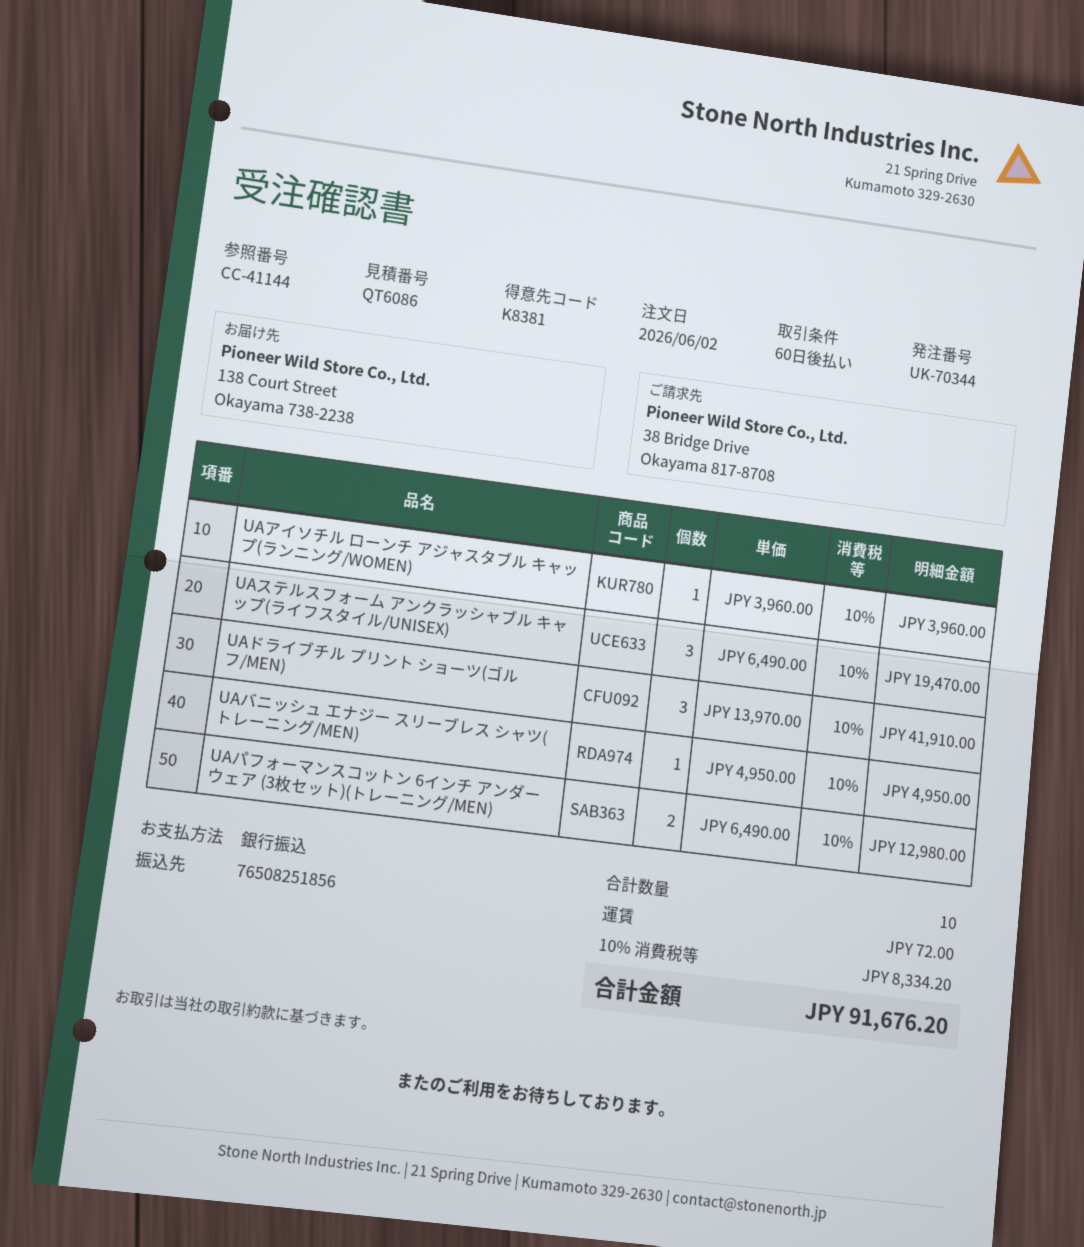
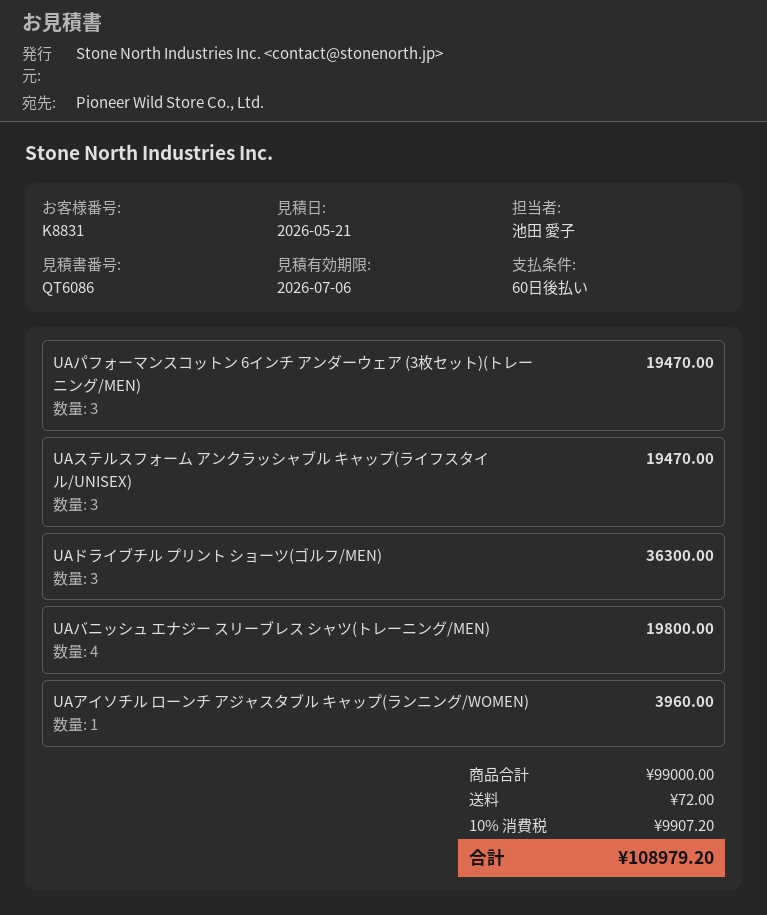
customer number: K8381 -> K8831
UAドライブチル プリント ショーツ(ゴルフ/MEN): 3 for 41910.00 -> 3 for 36300.00
UAバニッシュ エナジー スリーブレス シャツ(トレーニング/MEN): 1 for 4950.00 -> 4 for 19800.00
UAパフォーマンスコットン 6インチ アンダーウェア (3枚セット)(トレーニング/MEN): 2 for 12980.00 -> 3 for 19470.00
tax: 10% = 8334.20 -> 10% = 9907.20
total: 91676.20 -> 108979.20

